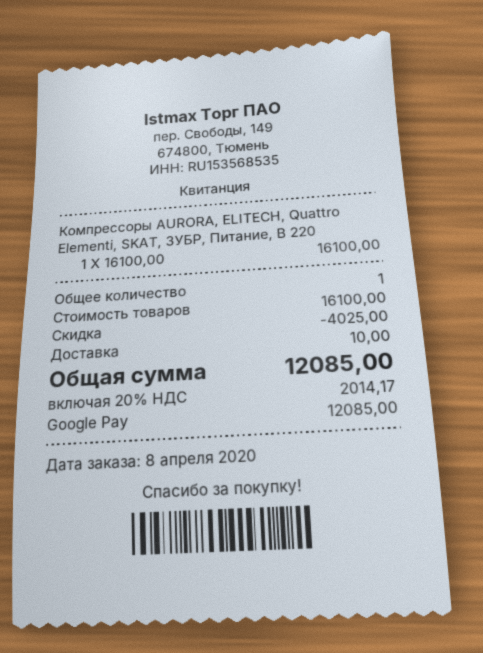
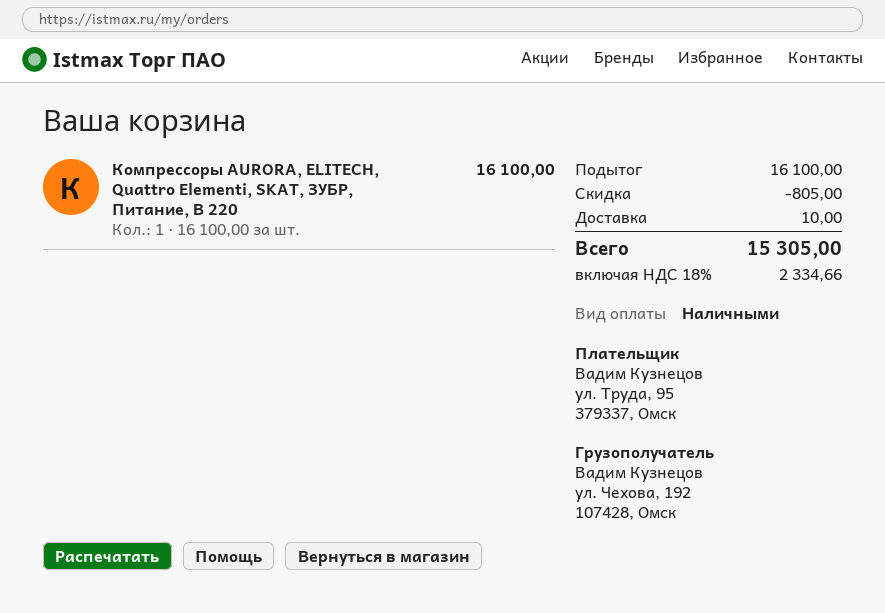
payment method: Google Pay -> cash
discount: 4025.00 -> 805.00
tax: 20% = 2014.17 -> 18% = 2334.66
total: 12085.00 -> 15305.00

